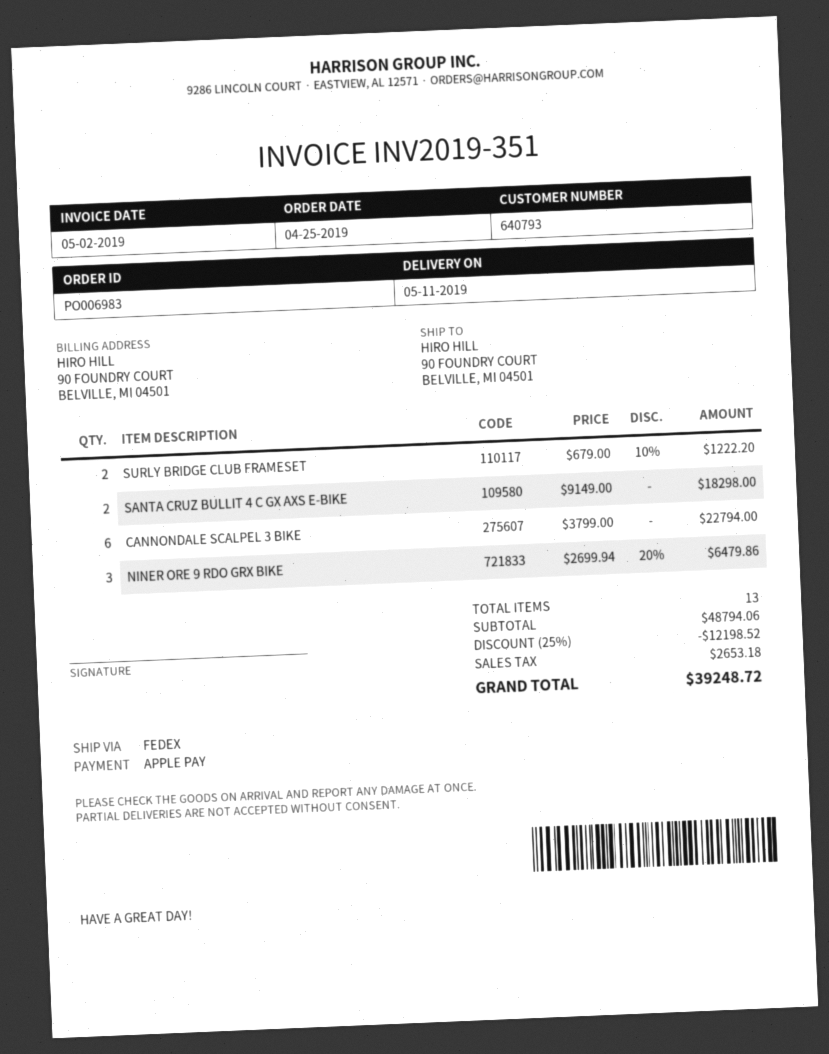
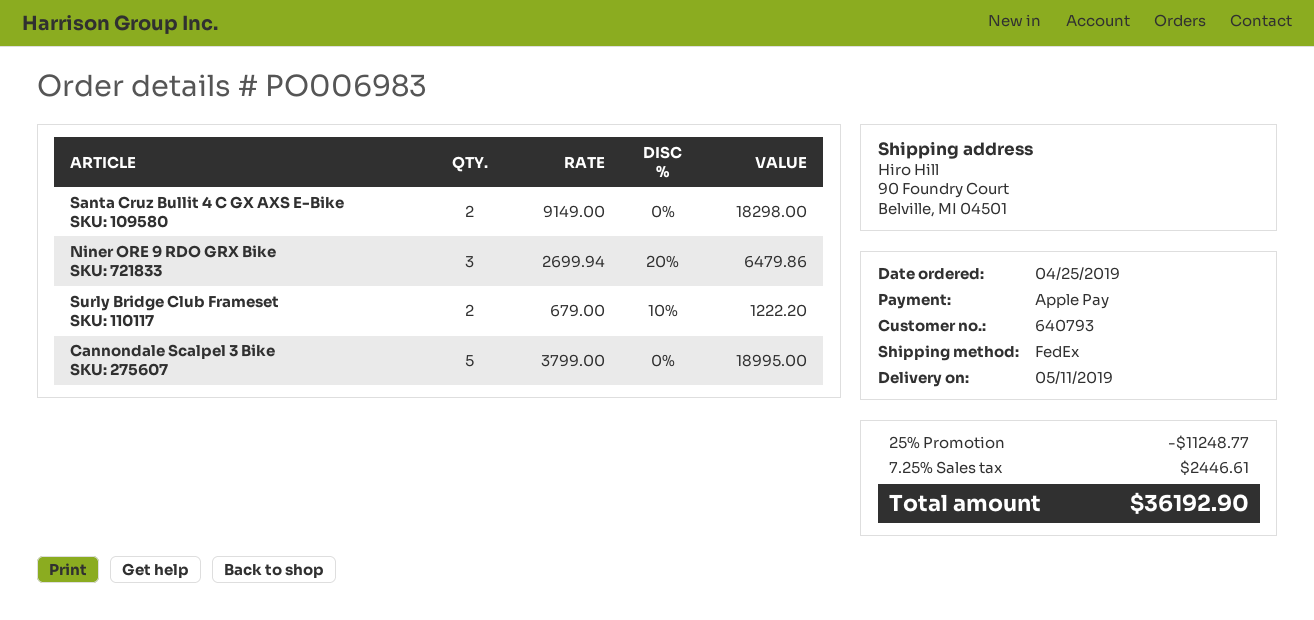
CANNONDALE SCALPEL 3 BIKE: 6 x 3799.00 = 22794.00 -> 5 x 3799.00 = 18995.00
discount: 25% = 12198.52 -> 25% = 11248.77
tax: 2653.18 -> 2446.61
total: 39248.72 -> 36192.90

